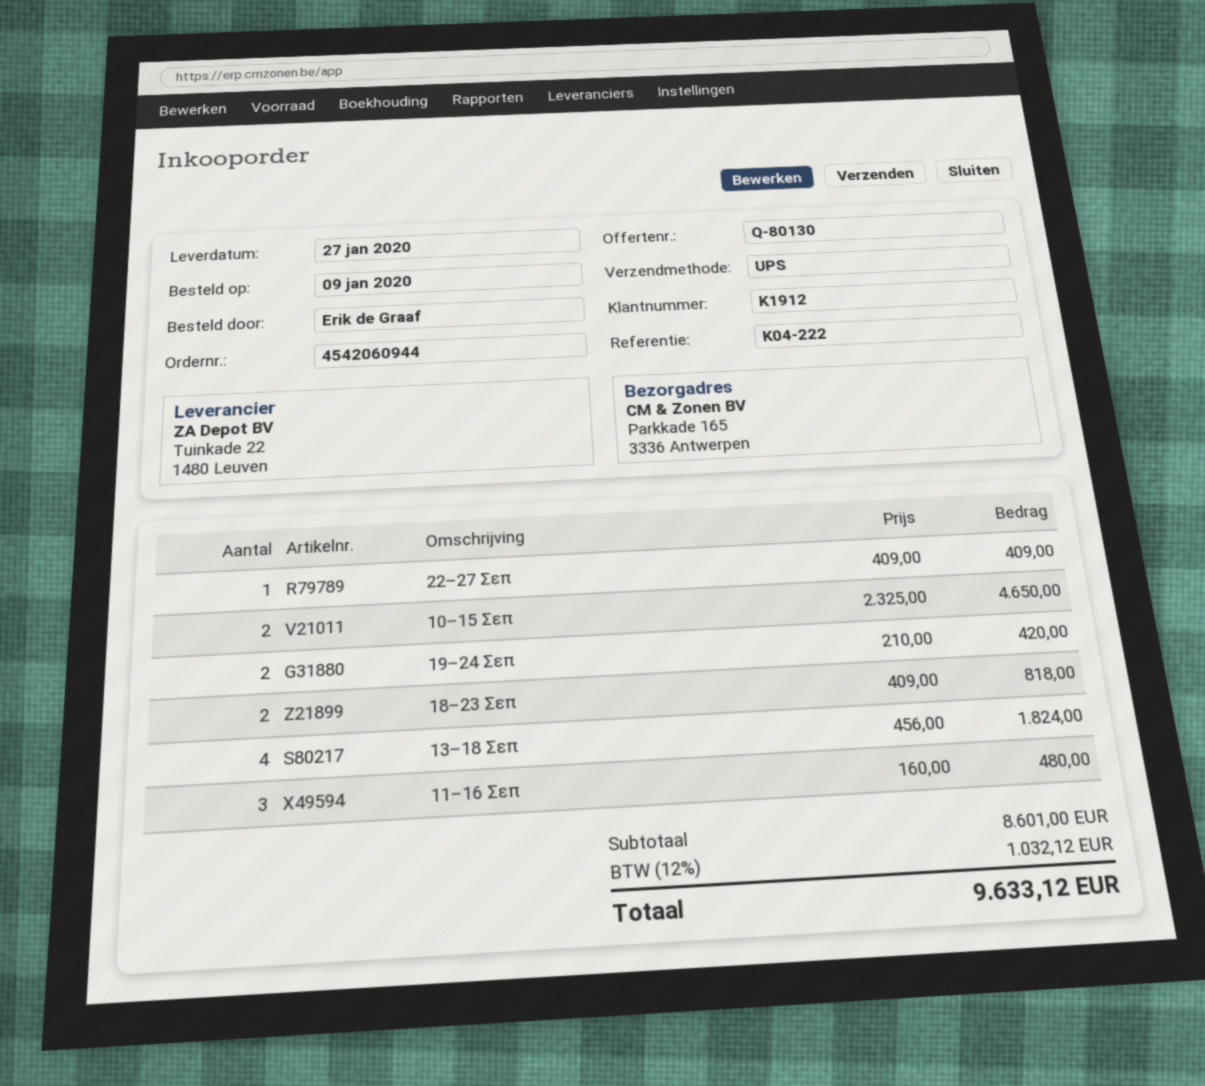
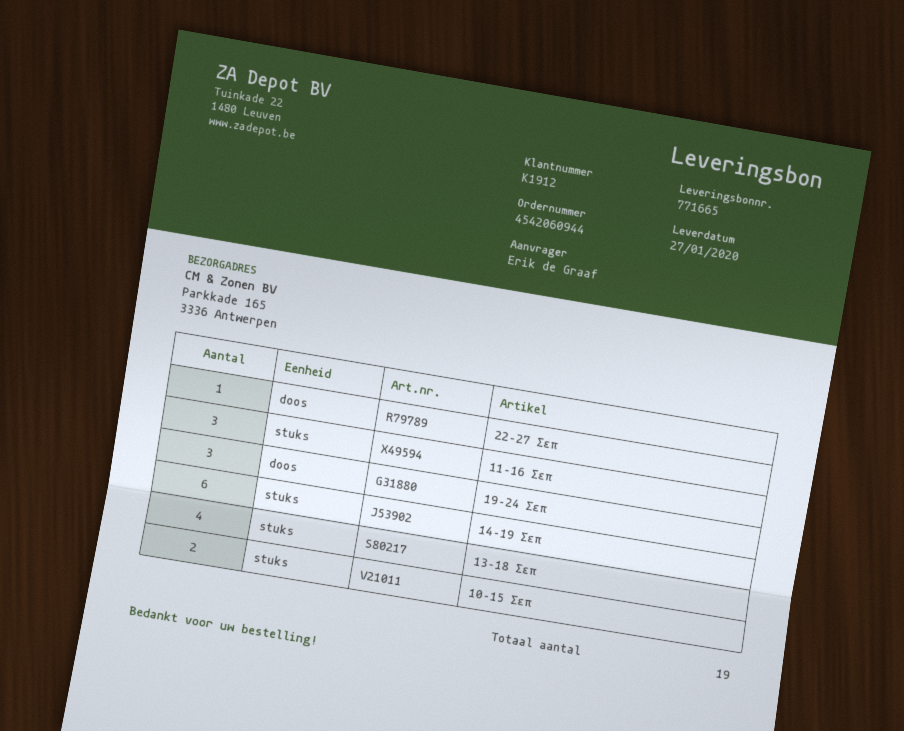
19–24 Σεπ: 2 -> 3
18–23 Σεπ: 2 -> none
14–19 Σεπ: none -> 6

